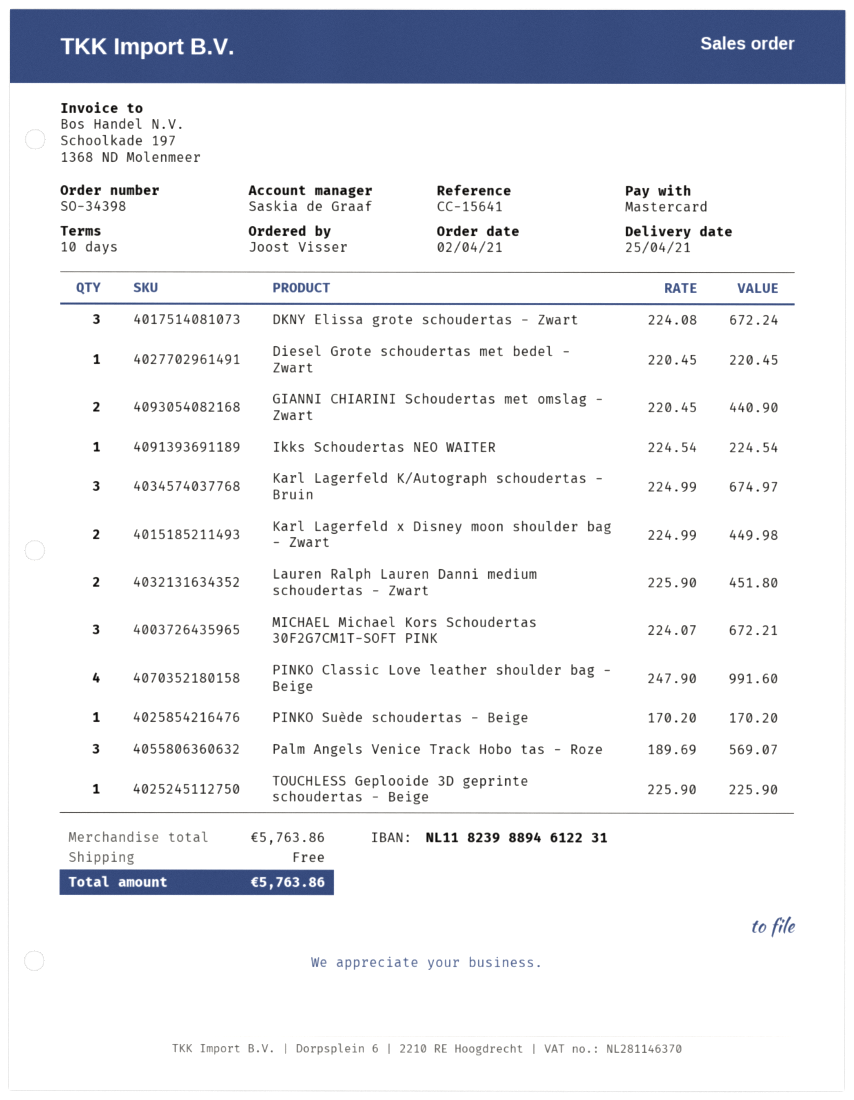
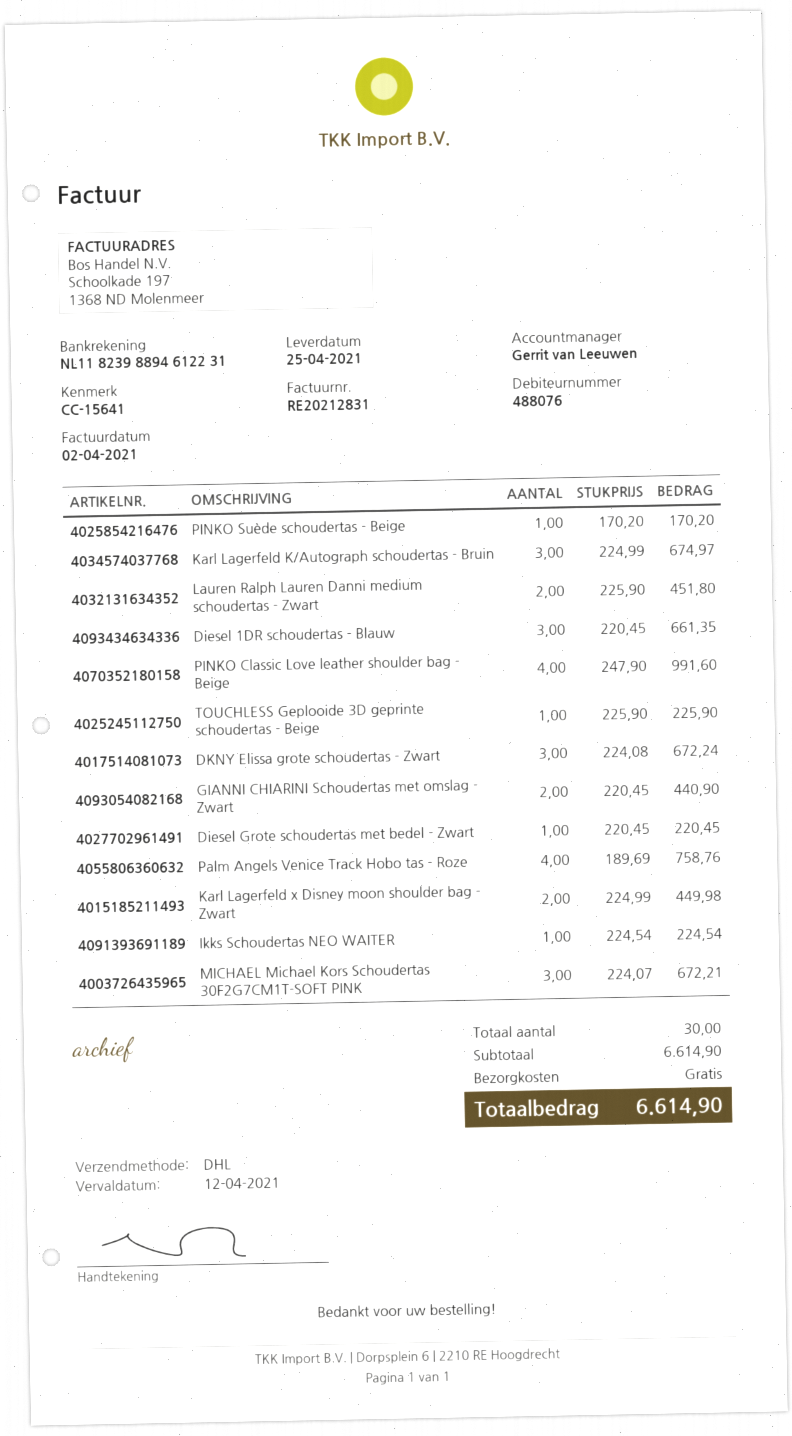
sales rep: Saskia de Graaf -> Gerrit van Leeuwen
Palm Angels Venice Track Hobo tas - Roze: 3 x 189.69 = 569.07 -> 4 x 189.69 = 758.76
Diesel 1DR schoudertas - Blauw: none -> 3 x 220.45 = 661.35
subtotal: 5763.86 -> 6614.90
total: 5763.86 -> 6614.90

